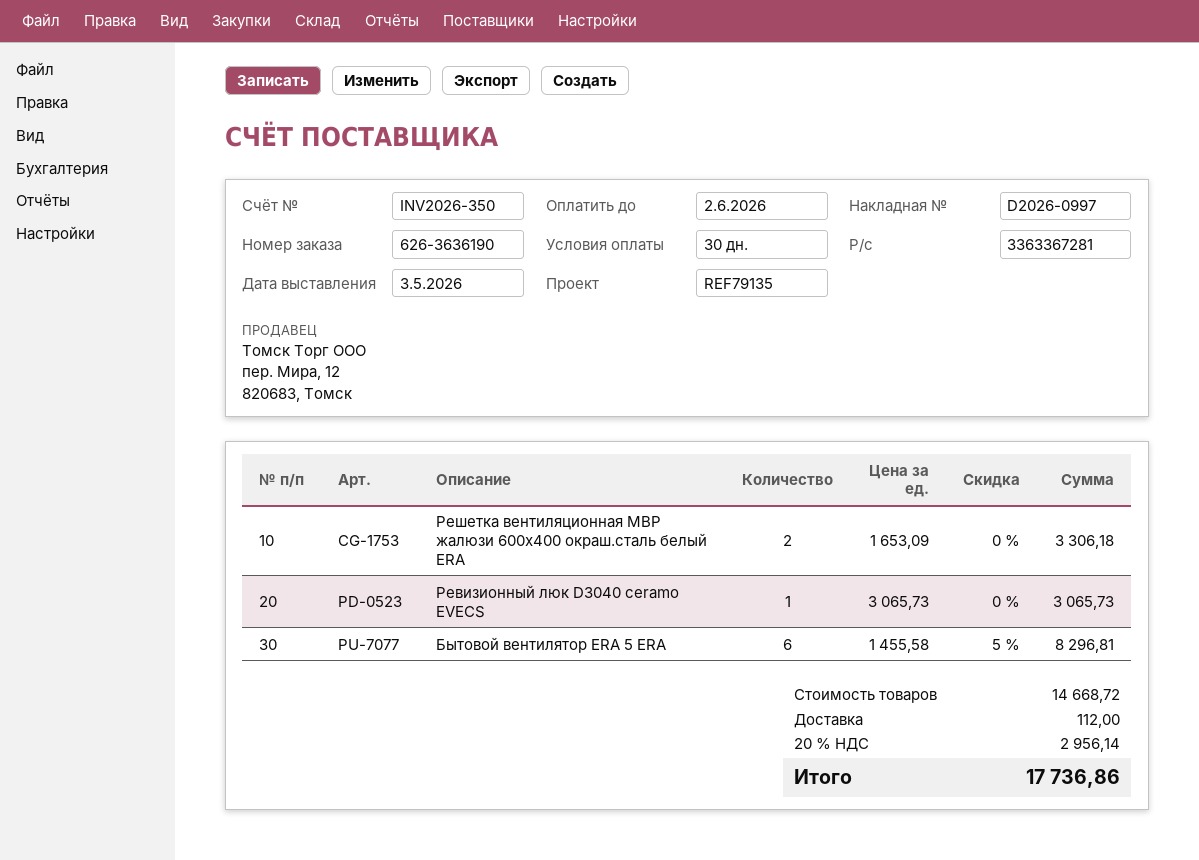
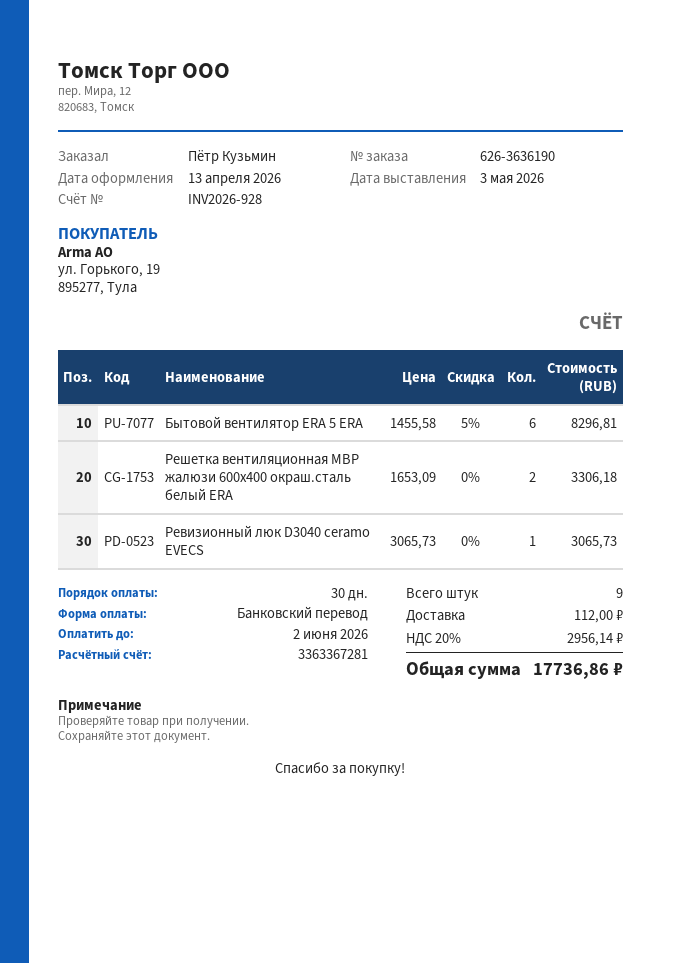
invoice number: INV2026-350 -> INV2026-928

